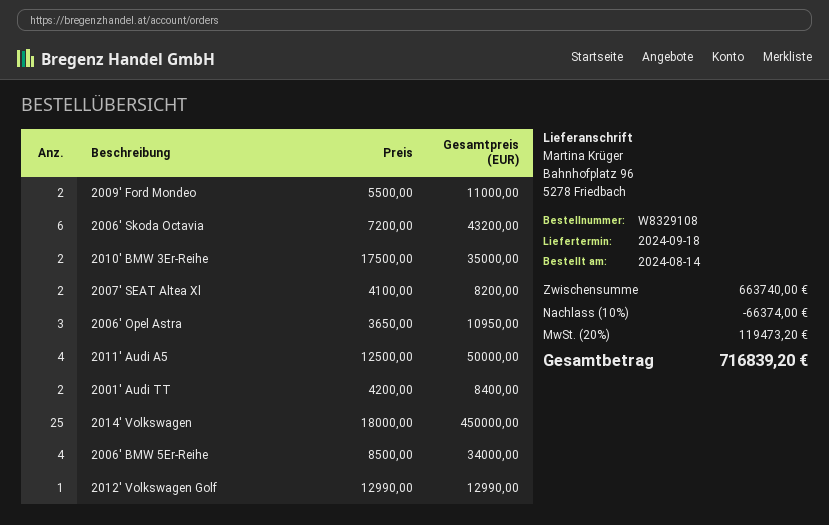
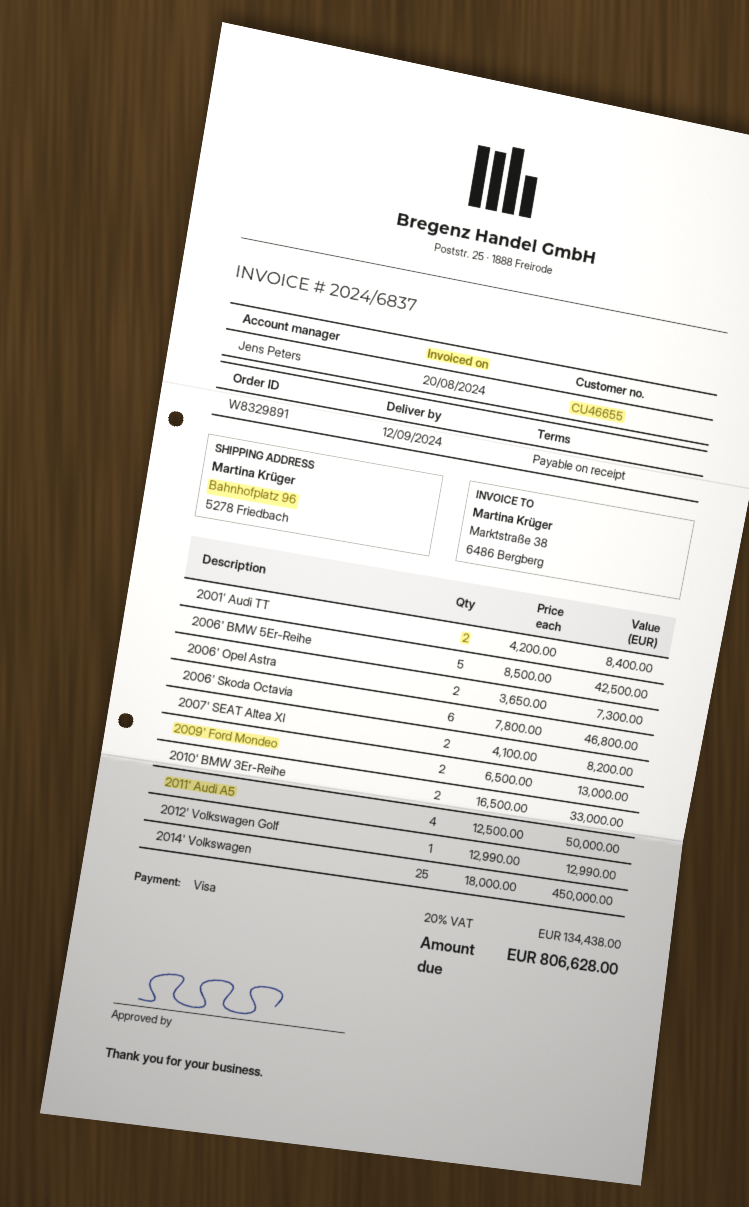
order number: W8329108 -> W8329891
delivery date: 2024-09-18 -> 2024-09-12
2009' Ford Mondeo: 2 x 5500.00 = 11000.00 -> 2 x 6500.00 = 13000.00
2006' Skoda Octavia: 6 x 7200.00 = 43200.00 -> 6 x 7800.00 = 46800.00
2010' BMW 3Er-Reihe: 2 x 17500.00 = 35000.00 -> 2 x 16500.00 = 33000.00
2006' Opel Astra: 3 x 3650.00 = 10950.00 -> 2 x 3650.00 = 7300.00
2006' BMW 5Er-Reihe: 4 x 8500.00 = 34000.00 -> 5 x 8500.00 = 42500.00
discount: 10% = 66374.00 -> none
tax: 20% = 119473.20 -> 20% = 134438.00
total: 716839.20 -> 806628.00

